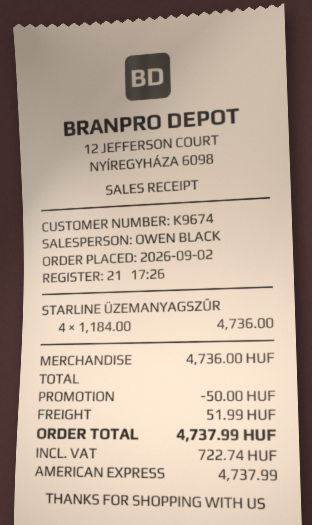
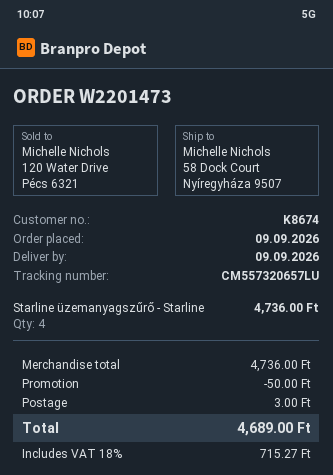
order date: 2026-09-02 -> 2026-09-09
customer number: K9674 -> K8674
shipping: 51.99 -> 3.00
tax: 722.74 -> 715.27
total: 4737.99 -> 4689.00

